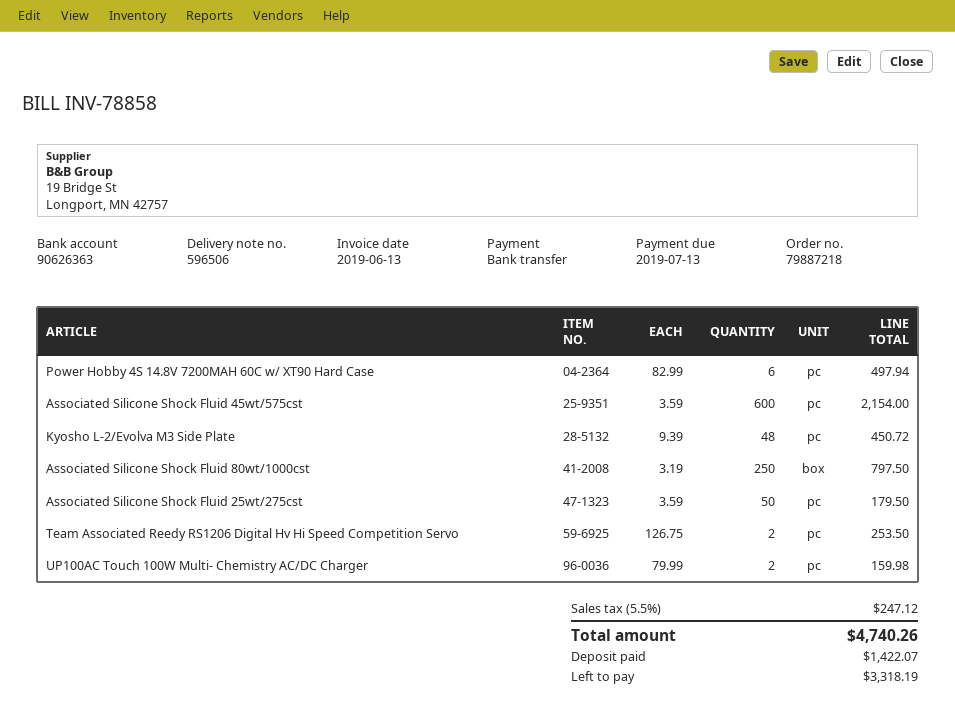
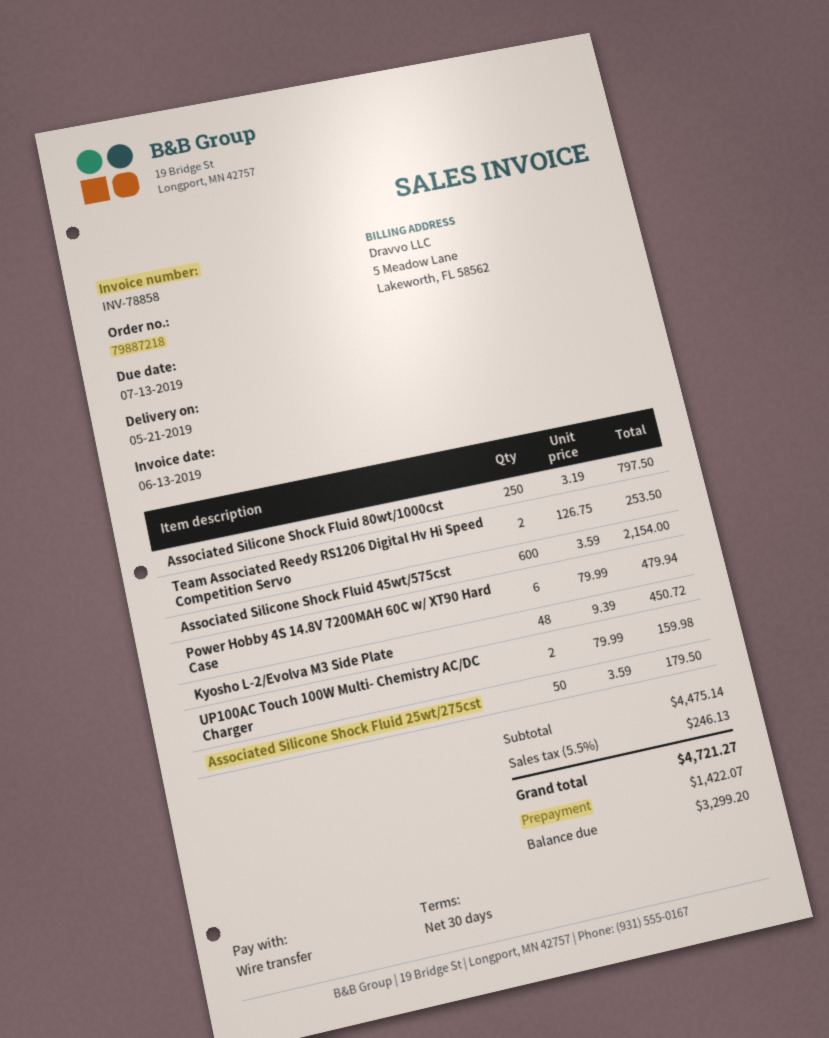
Power Hobby 4S 14.8V 7200MAH 60C w/ XT90 Hard Case: 6 x 82.99 = 497.94 -> 6 x 79.99 = 479.94
tax: 5.5% = 247.12 -> 5.5% = 246.13
total: 4740.26 -> 4721.27
balance: 3318.19 -> 3299.20

